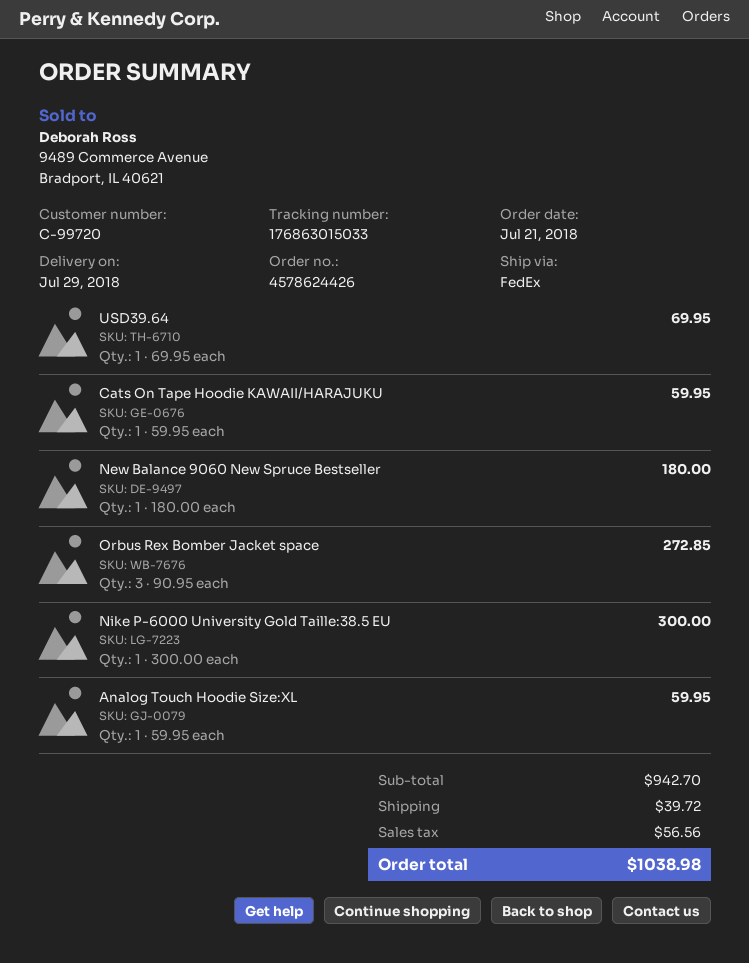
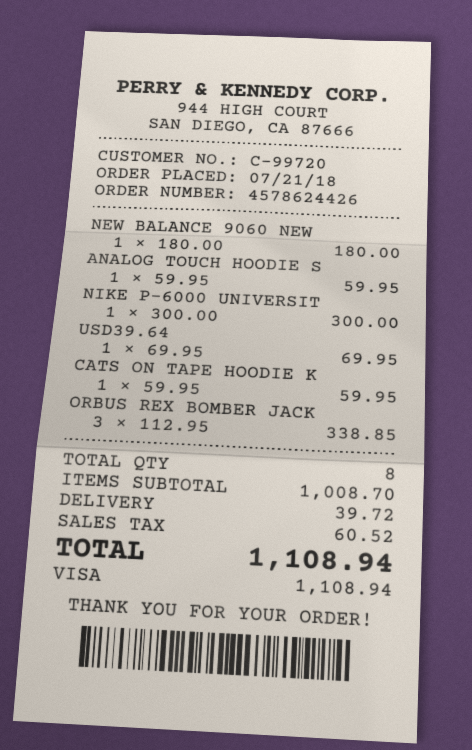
Orbus Rex Bomber Jacket space: 3 x 90.95 = 272.85 -> 3 x 112.95 = 338.85
subtotal: 942.70 -> 1008.70
tax: 56.56 -> 60.52
total: 1038.98 -> 1108.94

